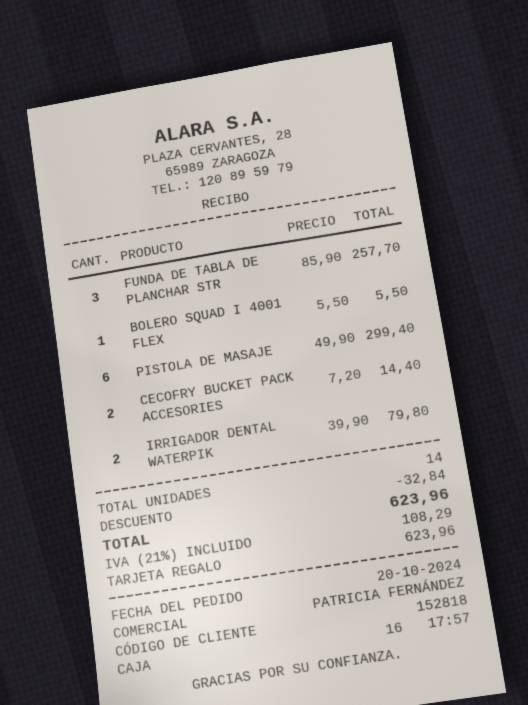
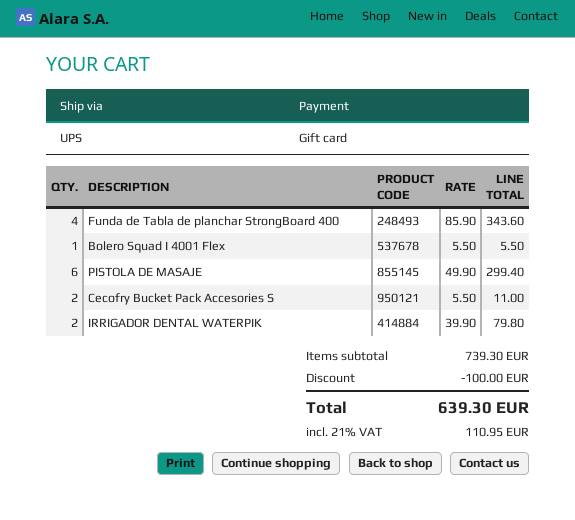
FUNDA DE TABLA DE PLANCHAR STR: 3 x 85.90 = 257.70 -> 4 x 85.90 = 343.60
CECOFRY BUCKET PACK ACCESORIES: 2 x 7.20 = 14.40 -> 2 x 5.50 = 11.00
discount: 32.84 -> 100.00
tax: 21% = 108.29 -> 21% = 110.95
total: 623.96 -> 639.30

